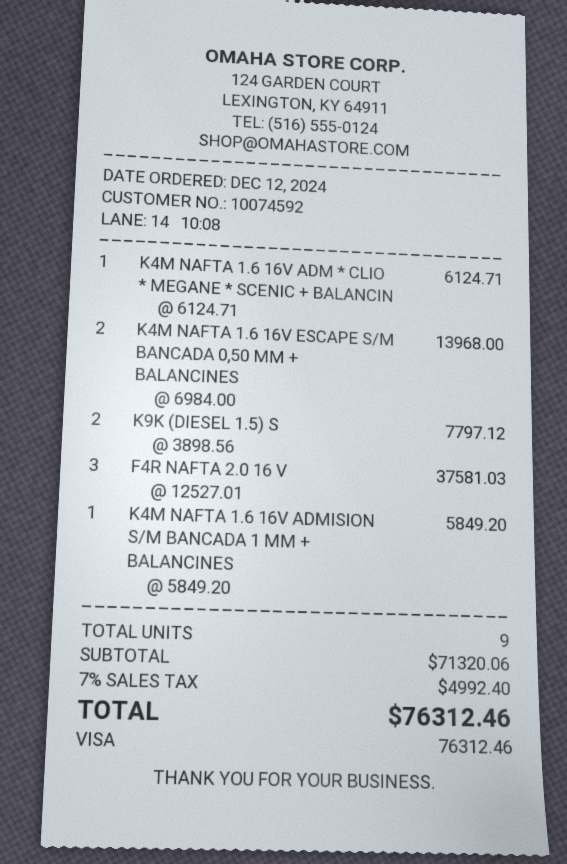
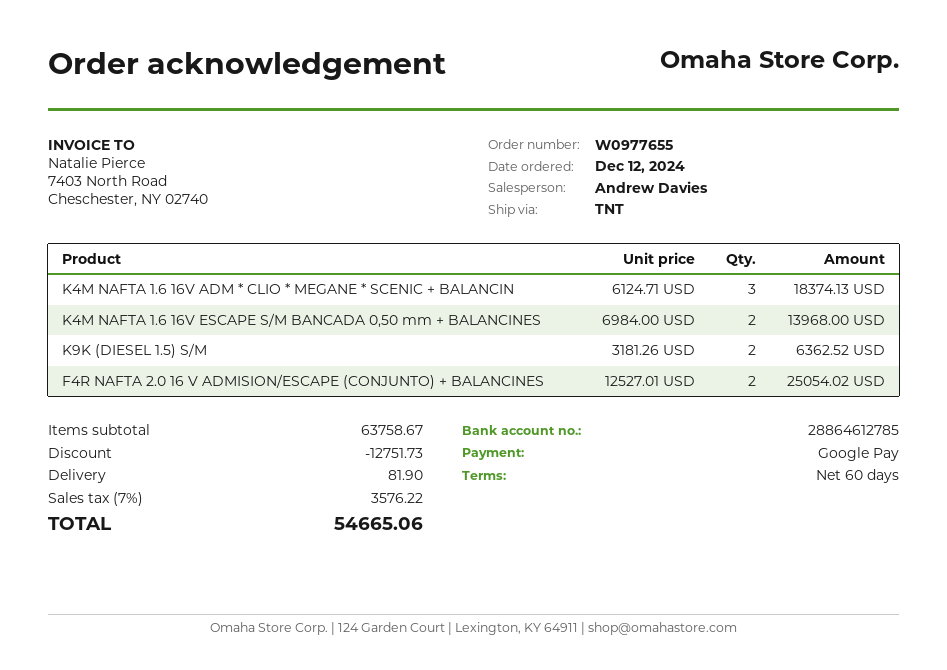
payment method: Visa -> Google Pay
K4M NAFTA 1.6 16V ADM * CLIO * MEGANE * SCENIC + BALANCIN: 1 x 6124.71 = 6124.71 -> 3 x 6124.71 = 18374.13
K9K (DIESEL 1.5) S: 2 x 3898.56 = 7797.12 -> 2 x 3181.26 = 6362.52
F4R NAFTA 2.0 16 V: 3 x 12527.01 = 37581.03 -> 2 x 12527.01 = 25054.02
K4M NAFTA 1.6 16V ADMISION S/M BANCADA 1 MM + BALANCINES: 1 x 5849.20 = 5849.20 -> none
subtotal: 71320.06 -> 63758.67
discount: none -> 12751.73
shipping: none -> 81.90
tax: 7% = 4992.40 -> 7% = 3576.22
total: 76312.46 -> 54665.06

